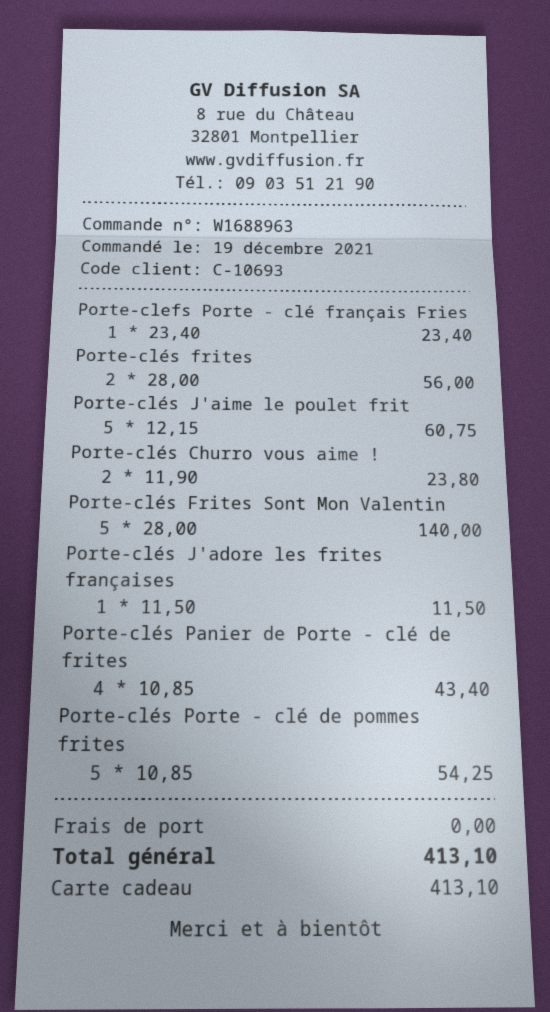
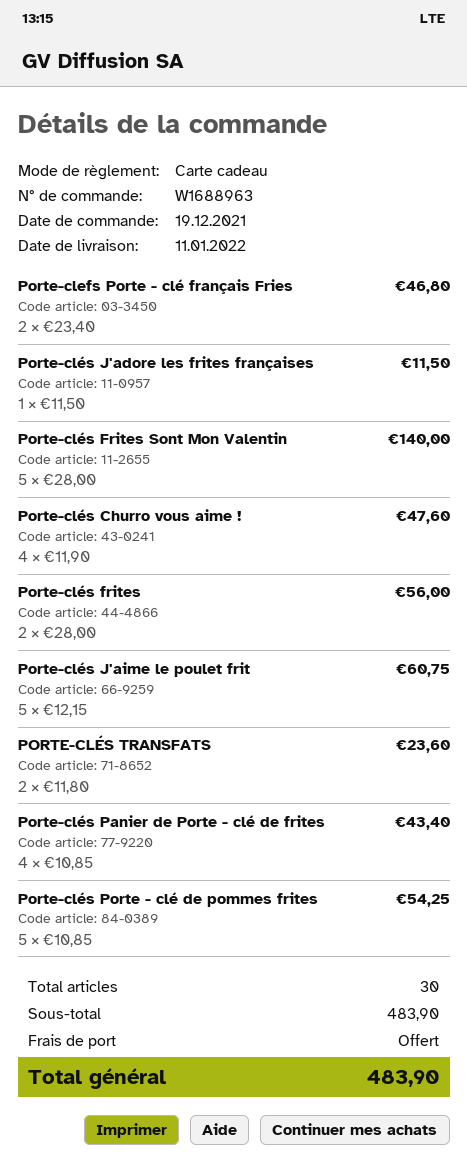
Porte-clefs Porte - clé français Fries: 1 x 23.40 = 23.40 -> 2 x 23.40 = 46.80
Porte-clés Churro vous aime !: 2 x 11.90 = 23.80 -> 4 x 11.90 = 47.60
PORTE-CLÉS TRANSFATS: none -> 2 x 11.80 = 23.60
total: 413.10 -> 483.90

